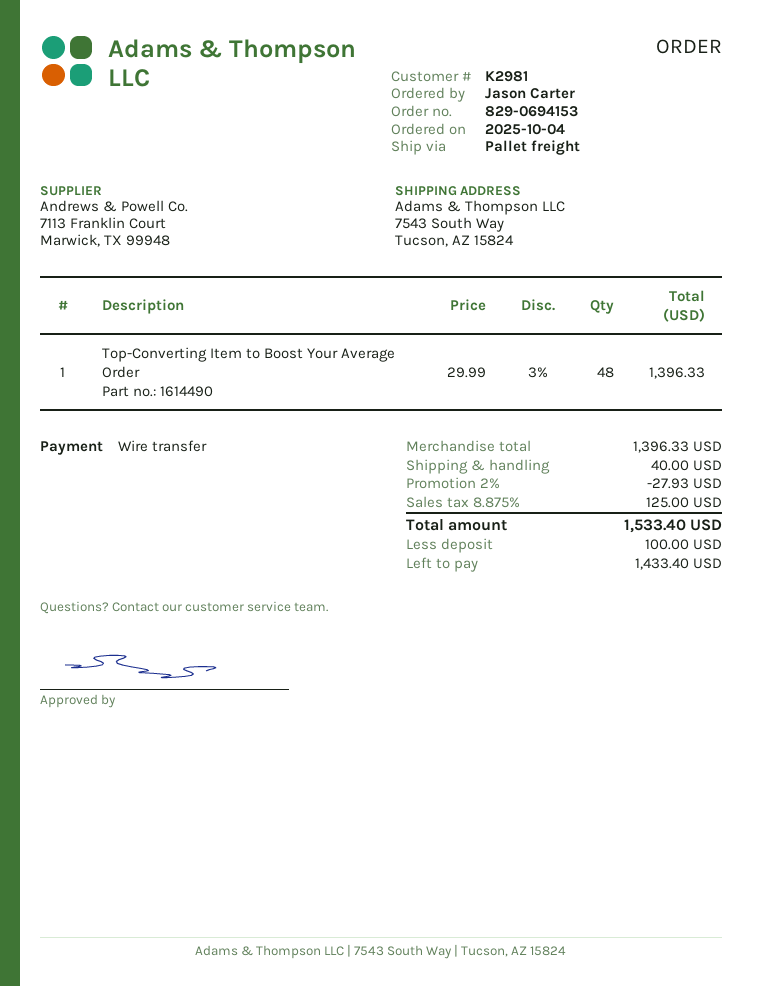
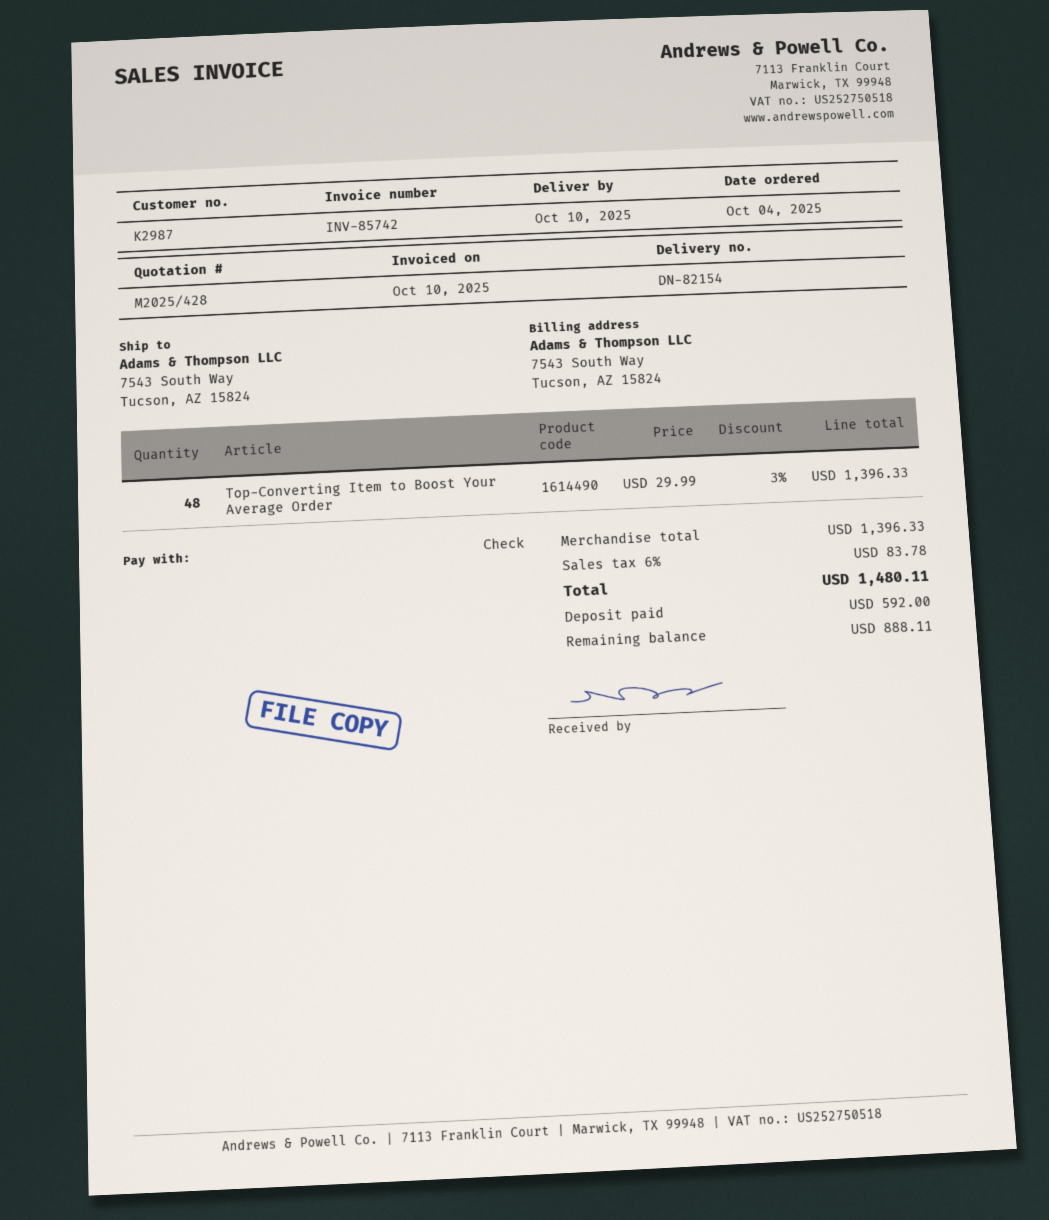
customer number: K2981 -> K2987
payment method: bank transfer -> cheque
discount: 2% = 27.93 -> none
shipping: 40.00 -> none
tax: 8.875% = 125.00 -> 6% = 83.78
total: 1533.40 -> 1480.11
deposit: 100.00 -> 592.00
balance: 1433.40 -> 888.11

